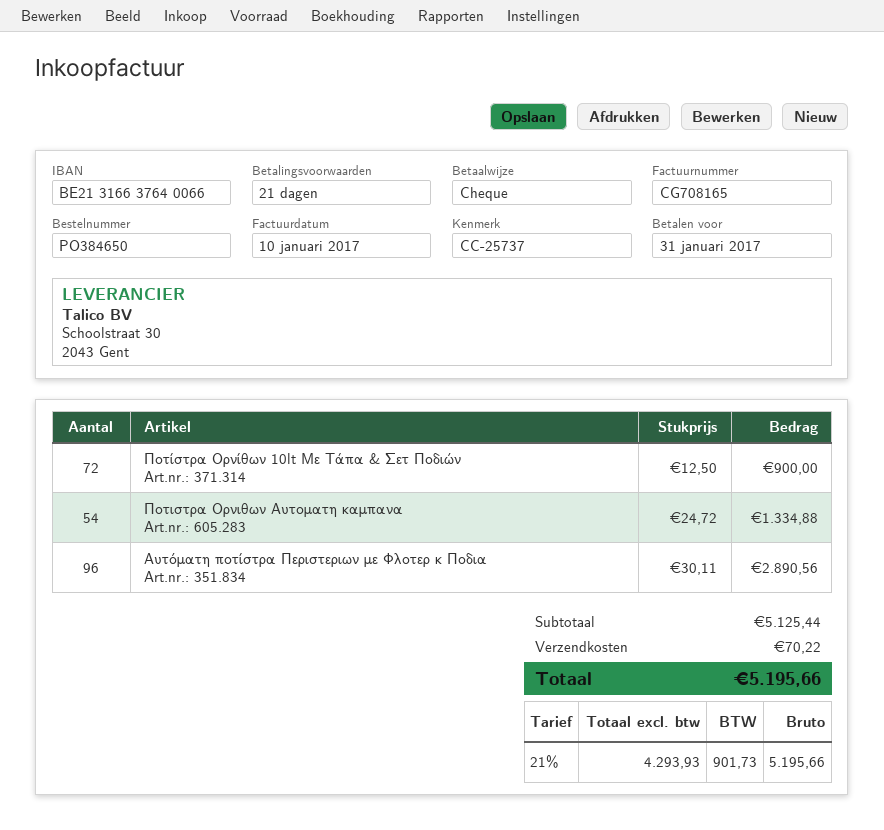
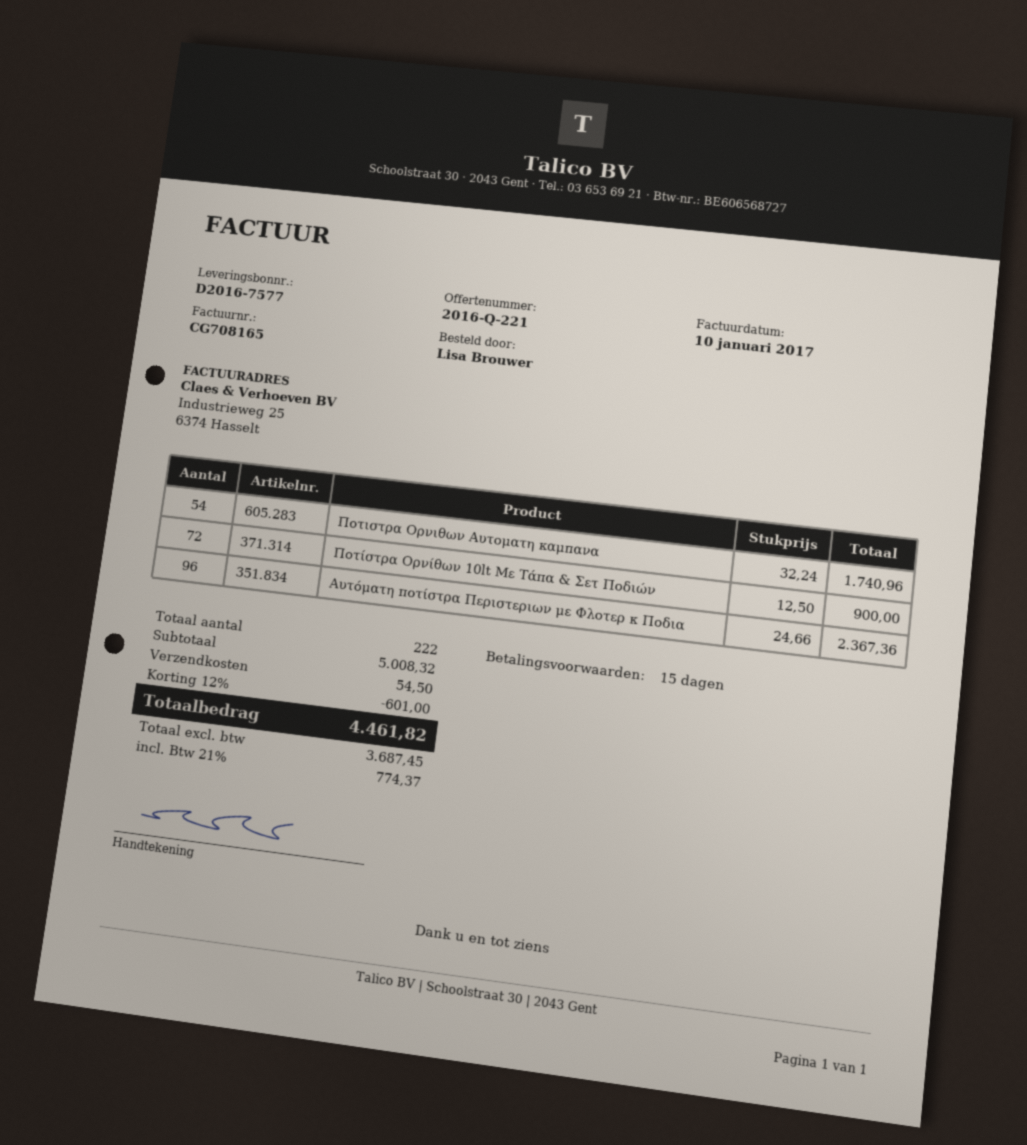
payment terms: 21 days -> 15 days
Ποτιστρα Ορνιθων Αυτοματη καμπανα: 54 x 24.72 = 1334.88 -> 54 x 32.24 = 1740.96
Αυτόματη ποτίστρα Περιστεριων με Φλοτερ κ Ποδια: 96 x 30.11 = 2890.56 -> 96 x 24.66 = 2367.36
subtotal: 5125.44 -> 5008.32
discount: none -> 12% = 601.00
shipping: 70.22 -> 54.50
net: 4293.93 -> 3687.45
tax: 21% = 901.73 -> 21% = 774.37
total: 5195.66 -> 4461.82

